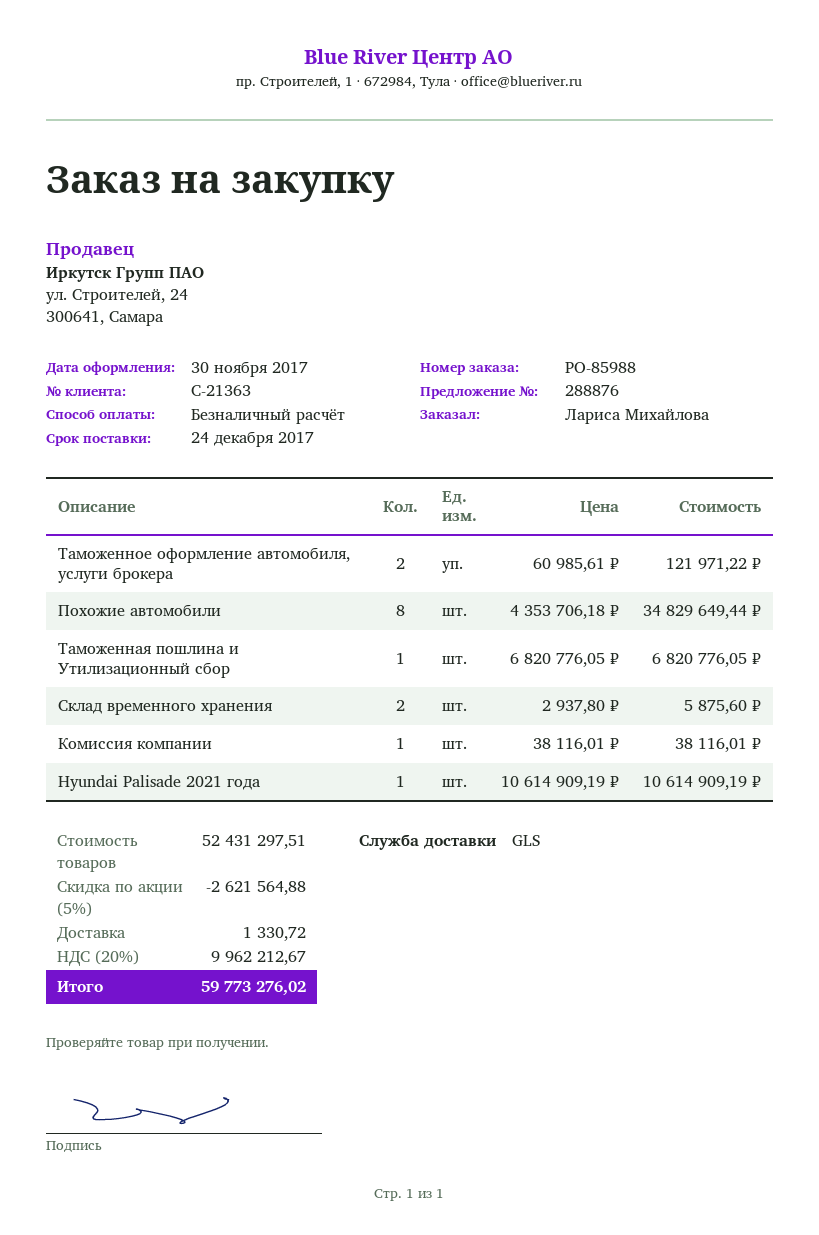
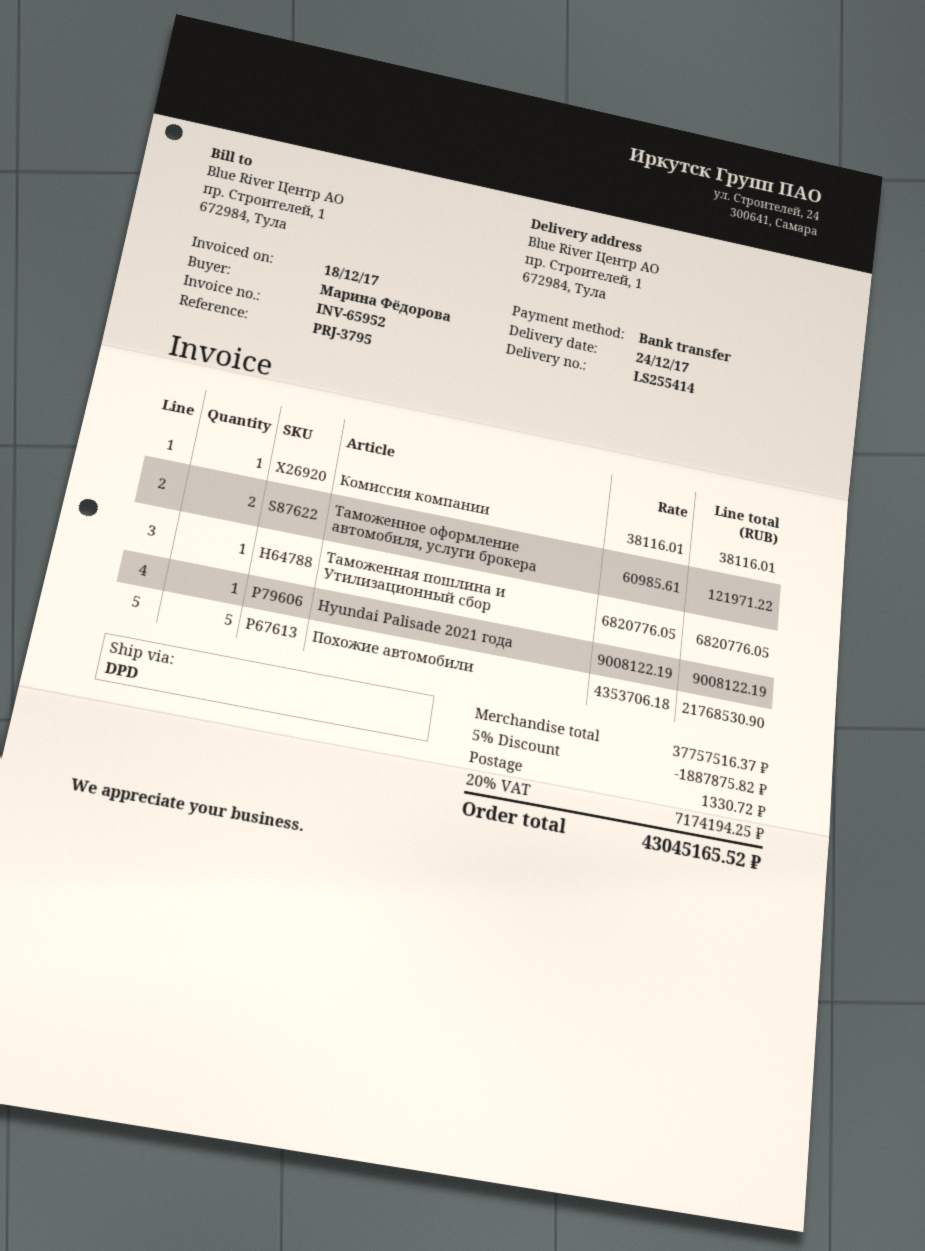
ordered by: Лариса Михайлова -> Марина Фёдорова
shipping method: GLS -> DPD
Похожие автомобили: 8 x 4353706.18 = 34829649.44 -> 5 x 4353706.18 = 21768530.90
Склад временного хранения: 2 x 2937.80 = 5875.60 -> none
Hyundai Palisade 2021 года: 1 x 10614909.19 = 10614909.19 -> 1 x 9008122.19 = 9008122.19
subtotal: 52431297.51 -> 37757516.37
discount: 5% = 2621564.88 -> 5% = 1887875.82
tax: 20% = 9962212.67 -> 20% = 7174194.25
total: 59773276.02 -> 43045165.52

